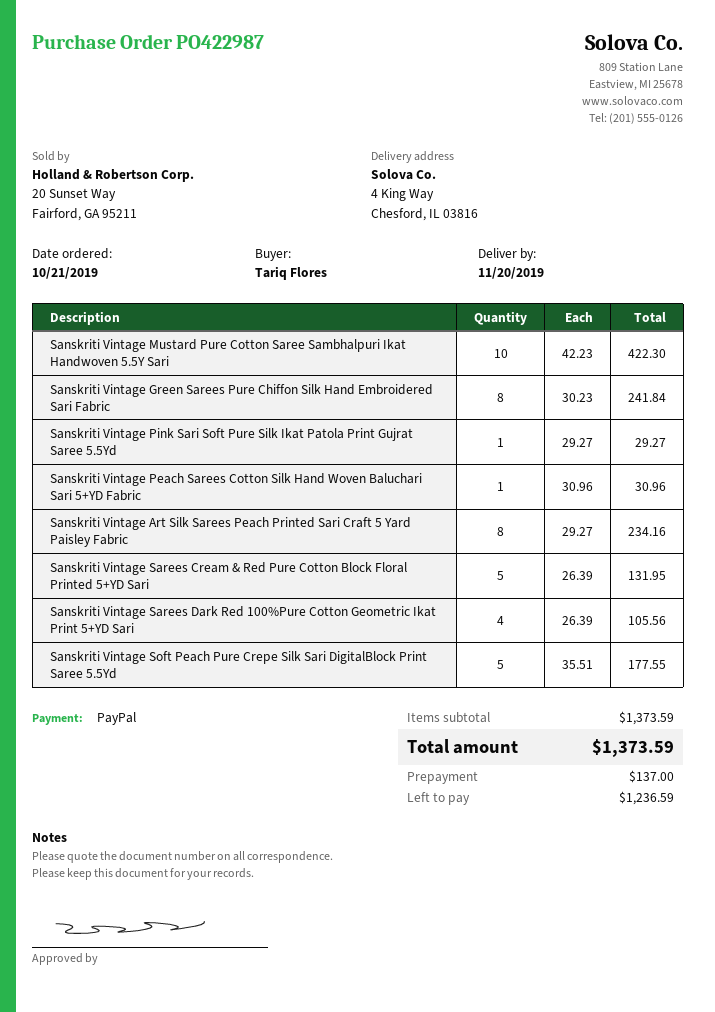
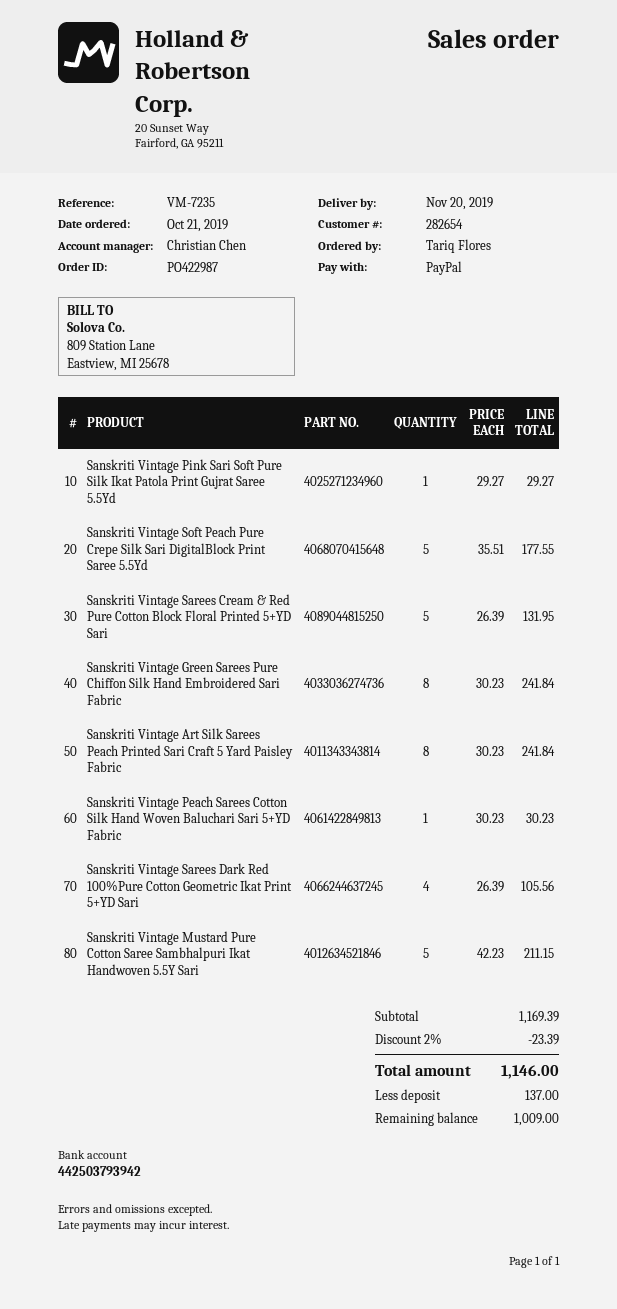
Sanskriti Vintage Mustard Pure Cotton Saree Sambhalpuri Ikat Handwoven 5.5Y Sari: 10 x 42.23 = 422.30 -> 5 x 42.23 = 211.15
Sanskriti Vintage Peach Sarees Cotton Silk Hand Woven Baluchari Sari 5+YD Fabric: 1 x 30.96 = 30.96 -> 1 x 30.23 = 30.23
Sanskriti Vintage Art Silk Sarees Peach Printed Sari Craft 5 Yard Paisley Fabric: 8 x 29.27 = 234.16 -> 8 x 30.23 = 241.84
subtotal: 1373.59 -> 1169.39
discount: none -> 2% = 23.39
total: 1373.59 -> 1146.00
balance: 1236.59 -> 1009.00

